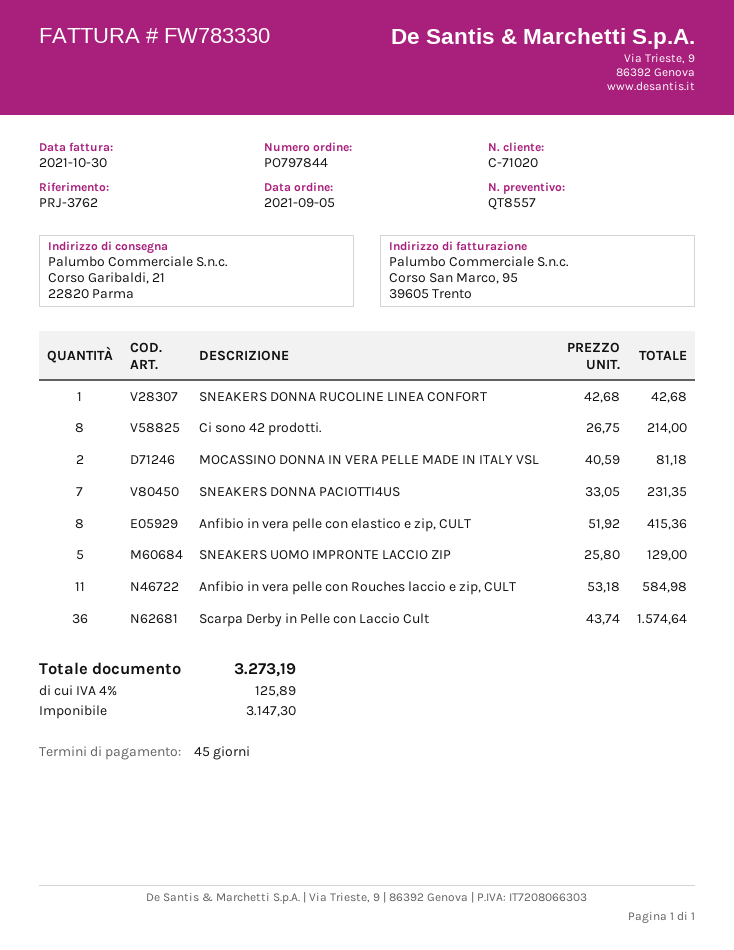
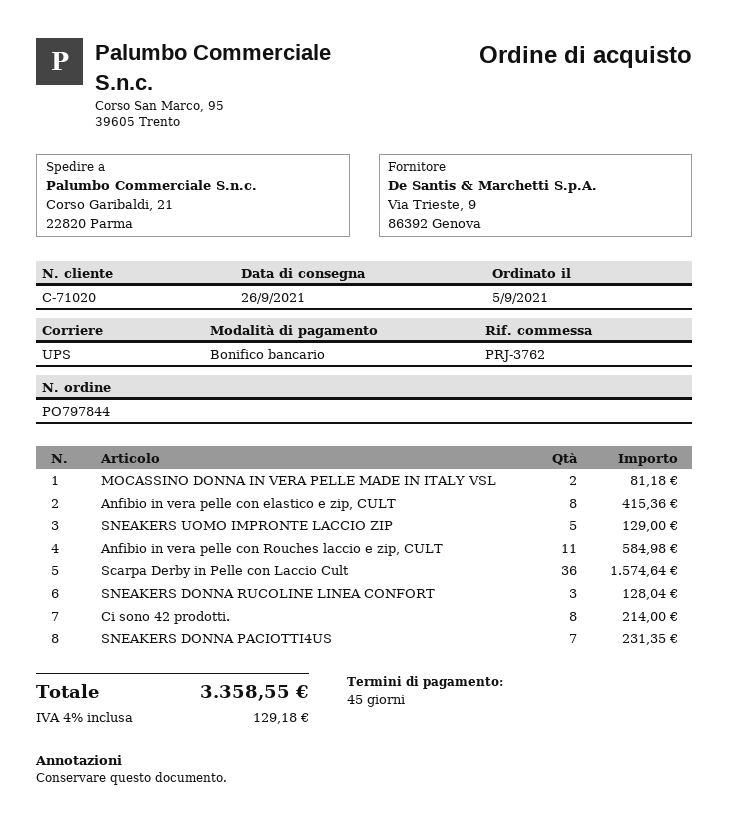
SNEAKERS DONNA RUCOLINE LINEA CONFORT: 1 for 42.68 -> 3 for 128.04
tax: 4% = 125.89 -> 4% = 129.18
total: 3273.19 -> 3358.55

